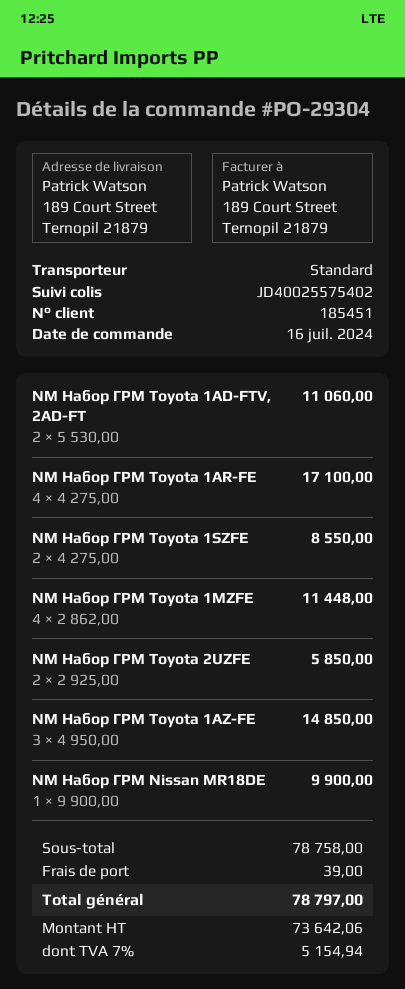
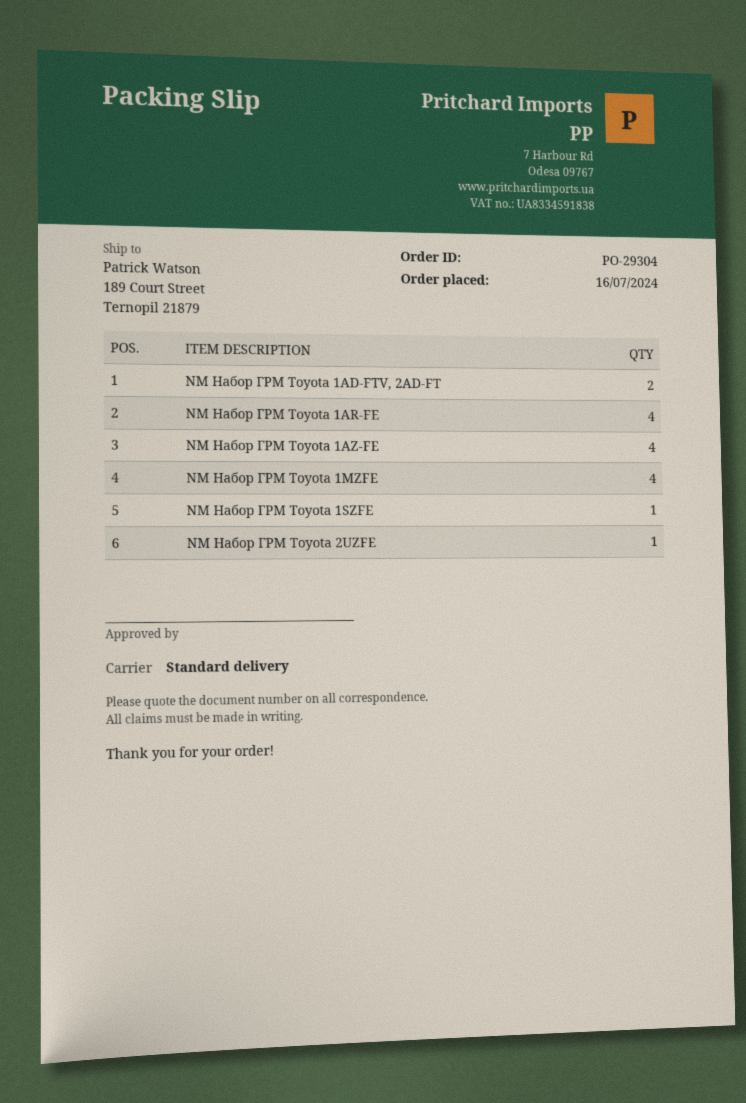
NM Набор ГРМ Toyota 1SZFE: 2 -> 1
NM Набор ГРМ Toyota 2UZFE: 2 -> 1
NM Набор ГРМ Toyota 1AZ-FE: 3 -> 4
NM Набор ГРМ Nissan MR18DE: 1 -> none

